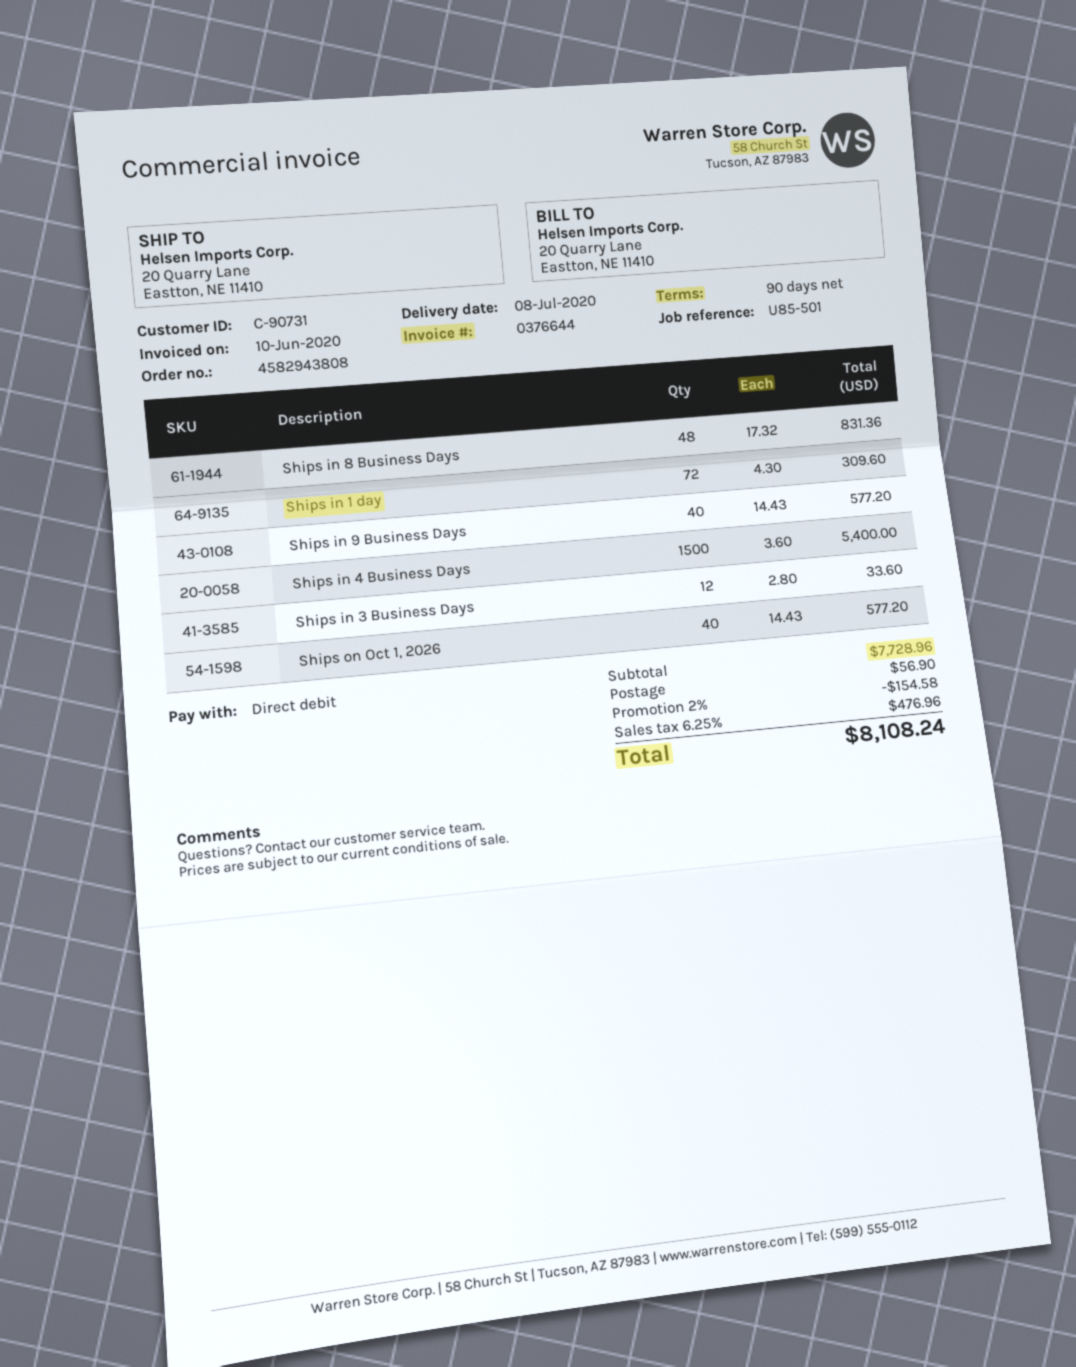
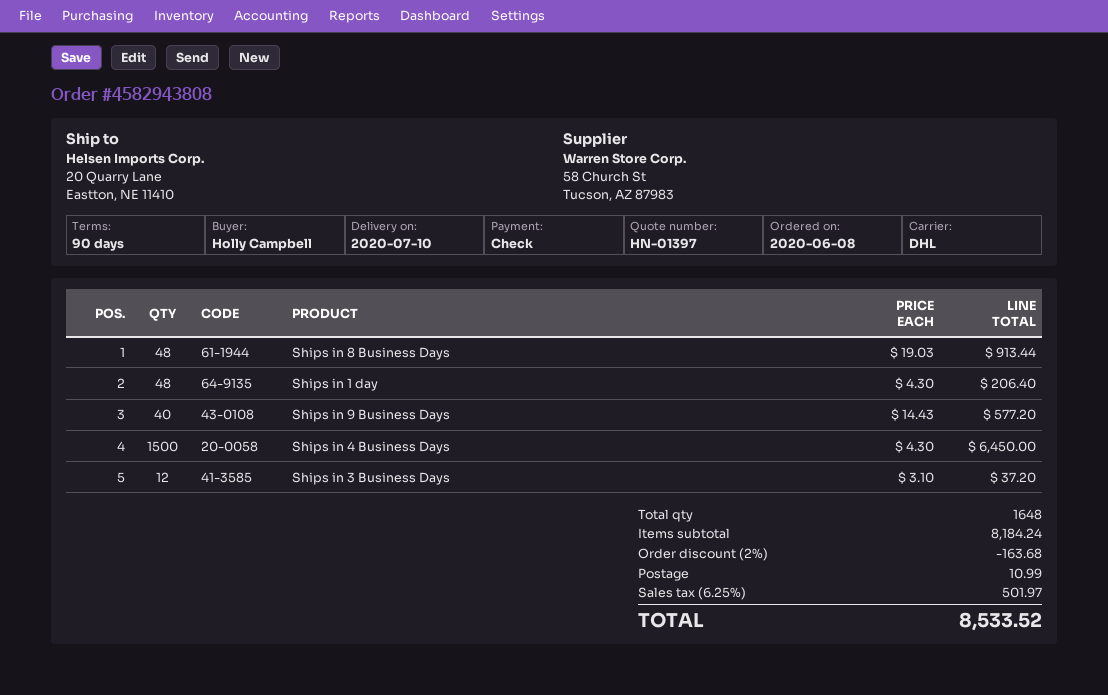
delivery date: 2020-07-08 -> 2020-07-10
payment method: direct debit -> cheque
Ships in 8 Business Days: 48 x 17.32 = 831.36 -> 48 x 19.03 = 913.44
Ships in 1 day: 72 x 4.30 = 309.60 -> 48 x 4.30 = 206.40
Ships in 4 Business Days: 1500 x 3.60 = 5400.00 -> 1500 x 4.30 = 6450.00
Ships in 3 Business Days: 12 x 2.80 = 33.60 -> 12 x 3.10 = 37.20
Ships on Oct 1, 2026: 40 x 14.43 = 577.20 -> none
subtotal: 7728.96 -> 8184.24
discount: 2% = 154.58 -> 2% = 163.68
shipping: 56.90 -> 10.99
tax: 6.25% = 476.96 -> 6.25% = 501.97
total: 8108.24 -> 8533.52

